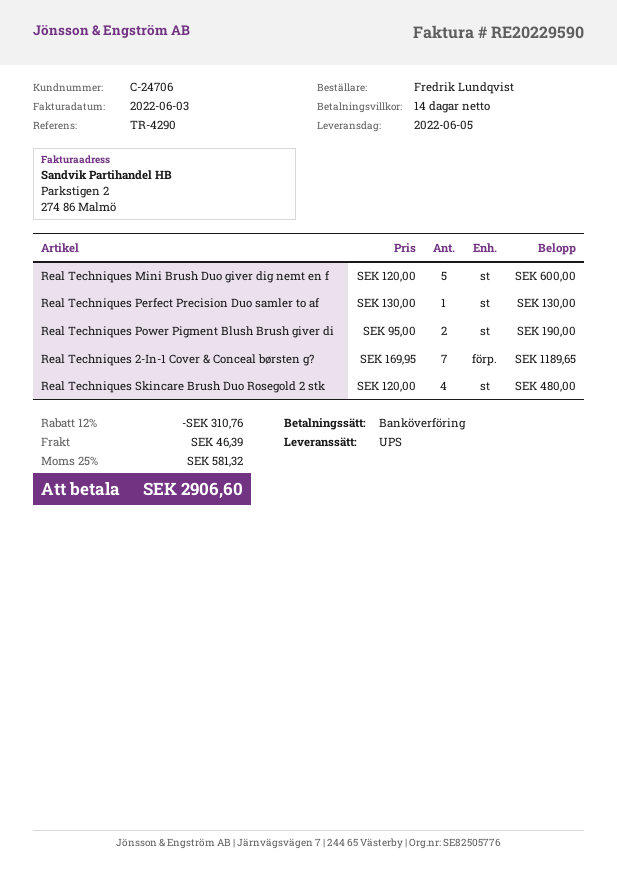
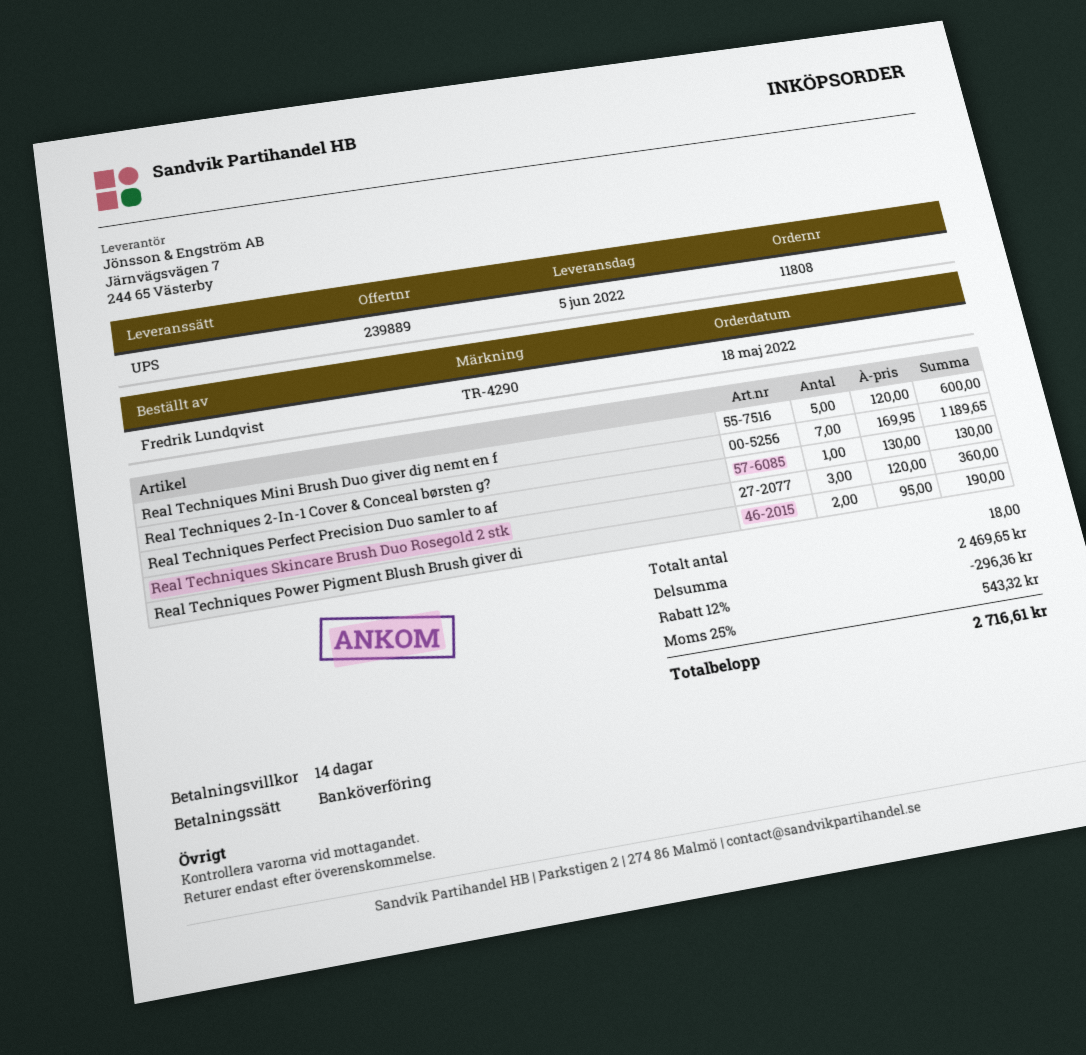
Real Techniques Skincare Brush Duo Rosegold 2 stk: 4 x 120.00 = 480.00 -> 3 x 120.00 = 360.00
discount: 12% = 310.76 -> 12% = 296.36
shipping: 46.39 -> none
tax: 25% = 581.32 -> 25% = 543.32
total: 2906.60 -> 2716.61

